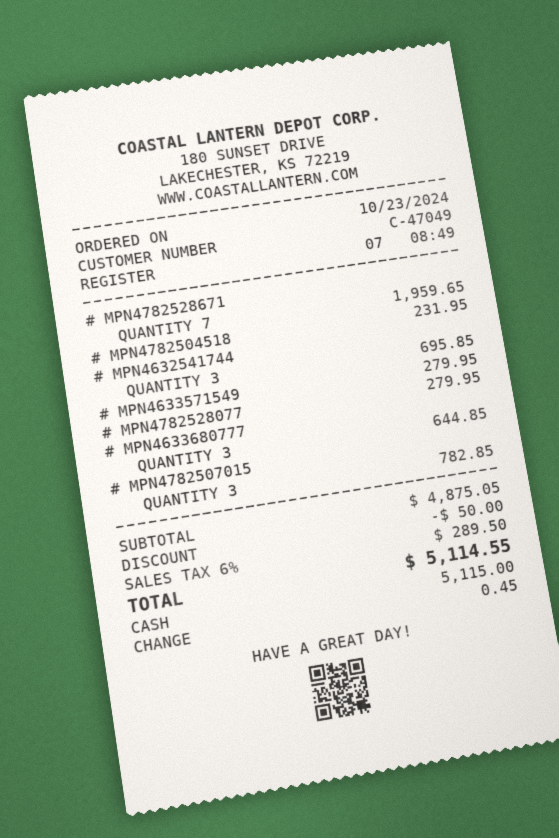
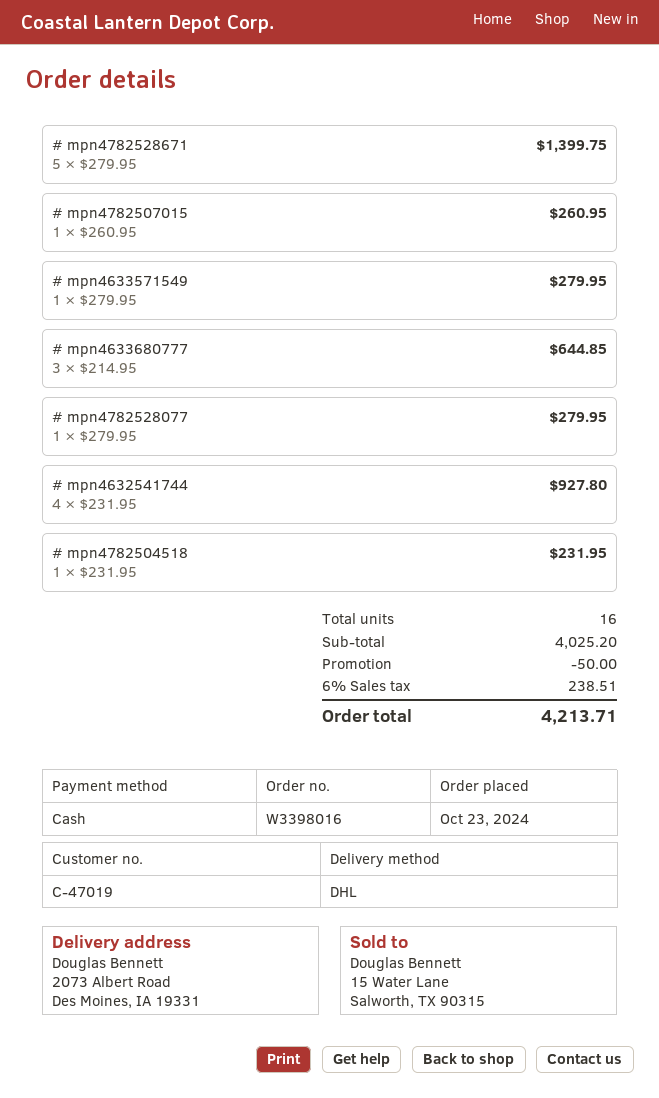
customer number: C-47049 -> C-47019
# MPN4782528671: 7 for 1959.65 -> 5 for 1399.75
# MPN4632541744: 3 for 695.85 -> 4 for 927.80
# MPN4782507015: 3 for 782.85 -> 1 for 260.95
subtotal: 4875.05 -> 4025.20
tax: 6% = 289.50 -> 6% = 238.51
total: 5114.55 -> 4213.71

